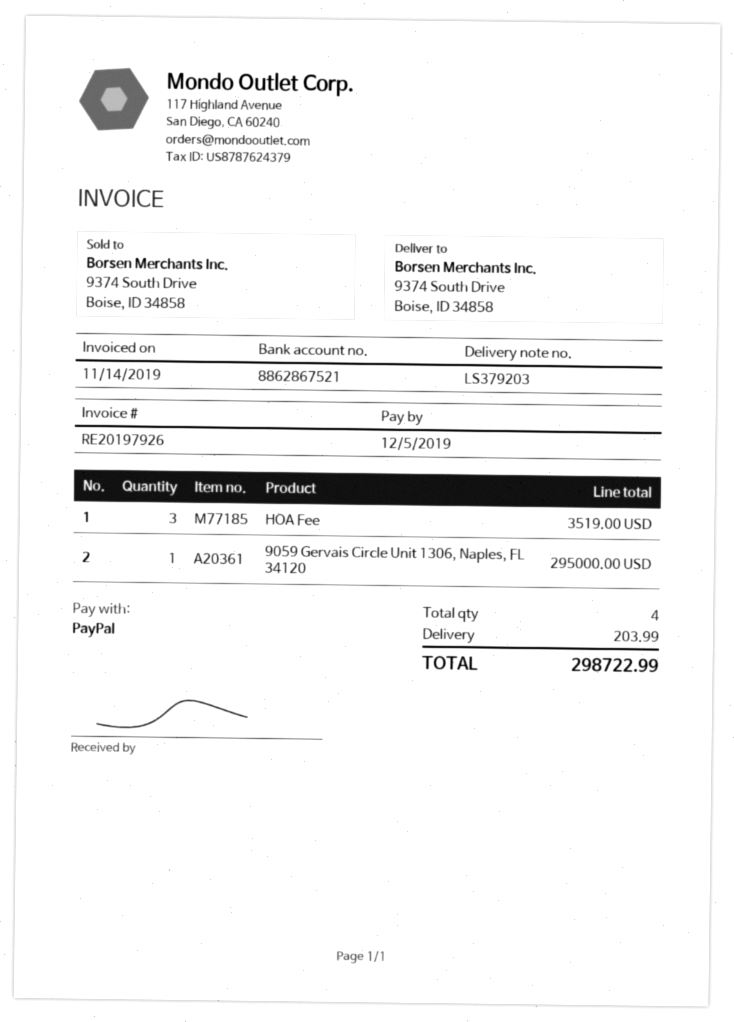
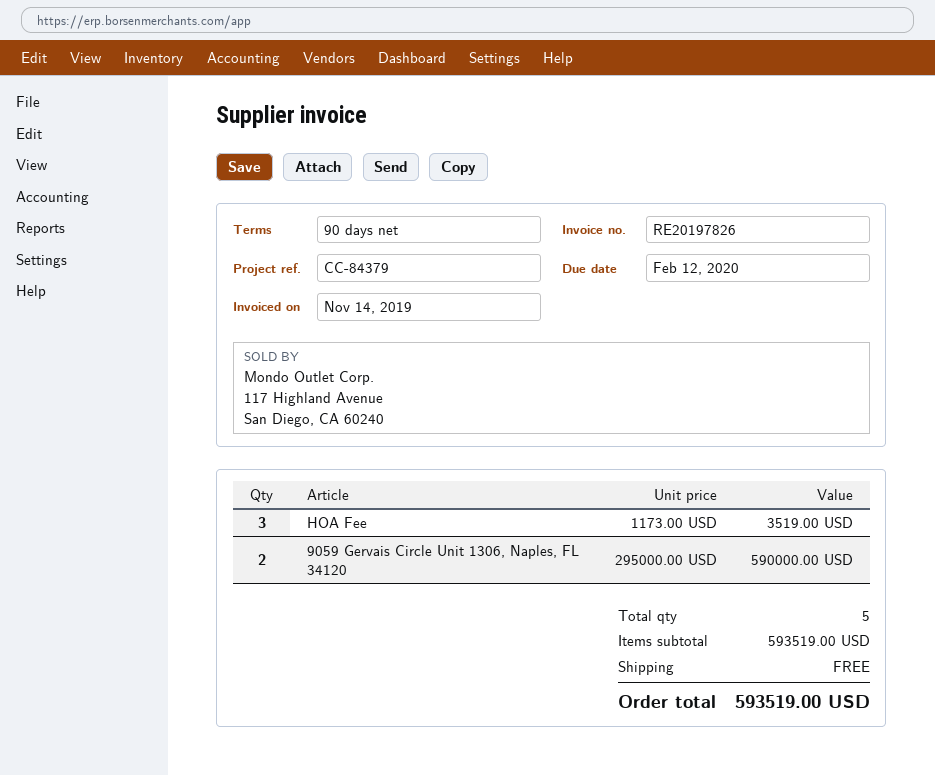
invoice number: RE20197926 -> RE20197826
due date: 2019-12-05 -> 2020-02-12
9059 Gervais Circle Unit 1306, Naples, FL 34120: 1 for 295000.00 -> 2 for 590000.00
total quantity: 4 -> 5
shipping: 203.99 -> 0.00
total: 298722.99 -> 593519.00

